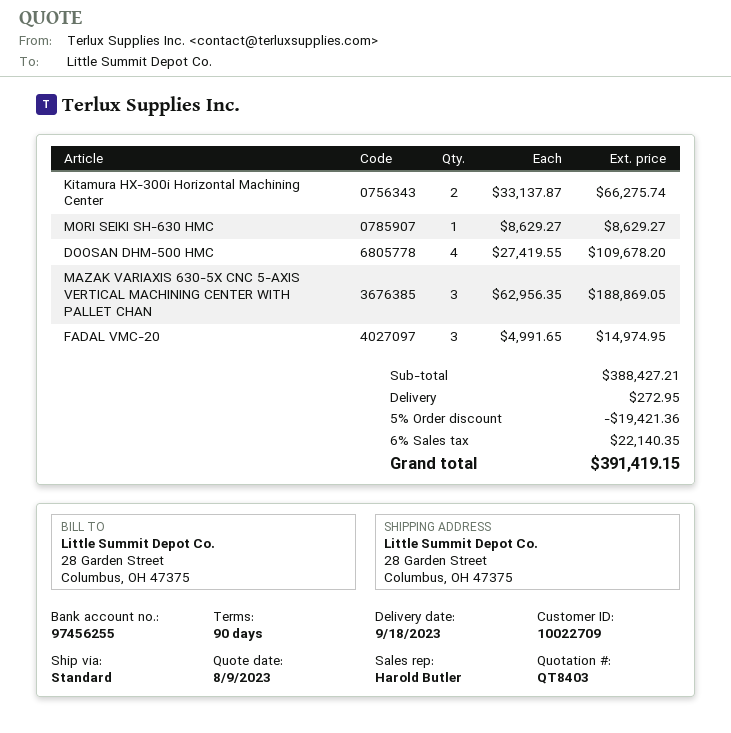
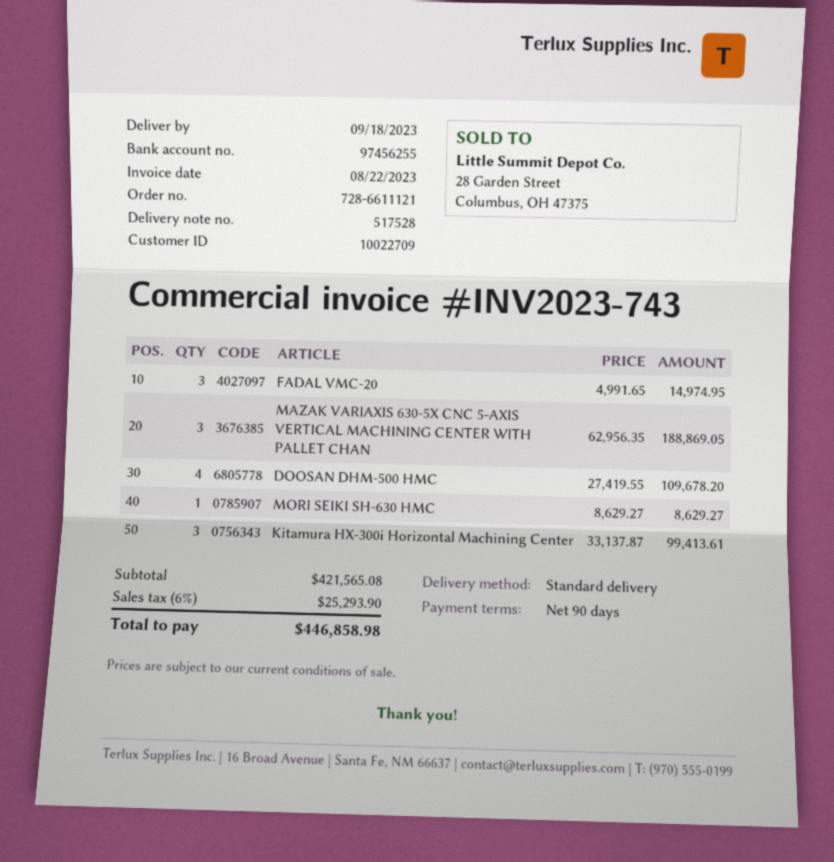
Kitamura HX-300i Horizontal Machining Center: 2 x 33137.87 = 66275.74 -> 3 x 33137.87 = 99413.61
subtotal: 388427.21 -> 421565.08
discount: 5% = 19421.36 -> none
shipping: 272.95 -> none
tax: 6% = 22140.35 -> 6% = 25293.90
total: 391419.15 -> 446858.98

